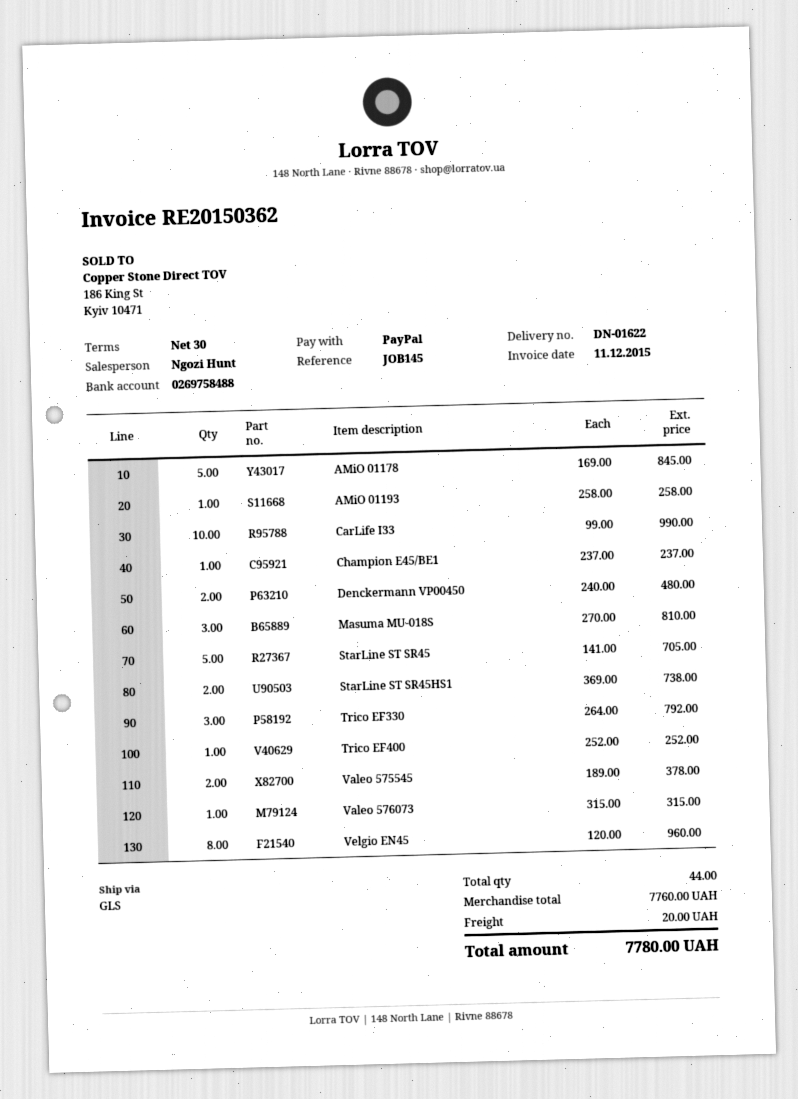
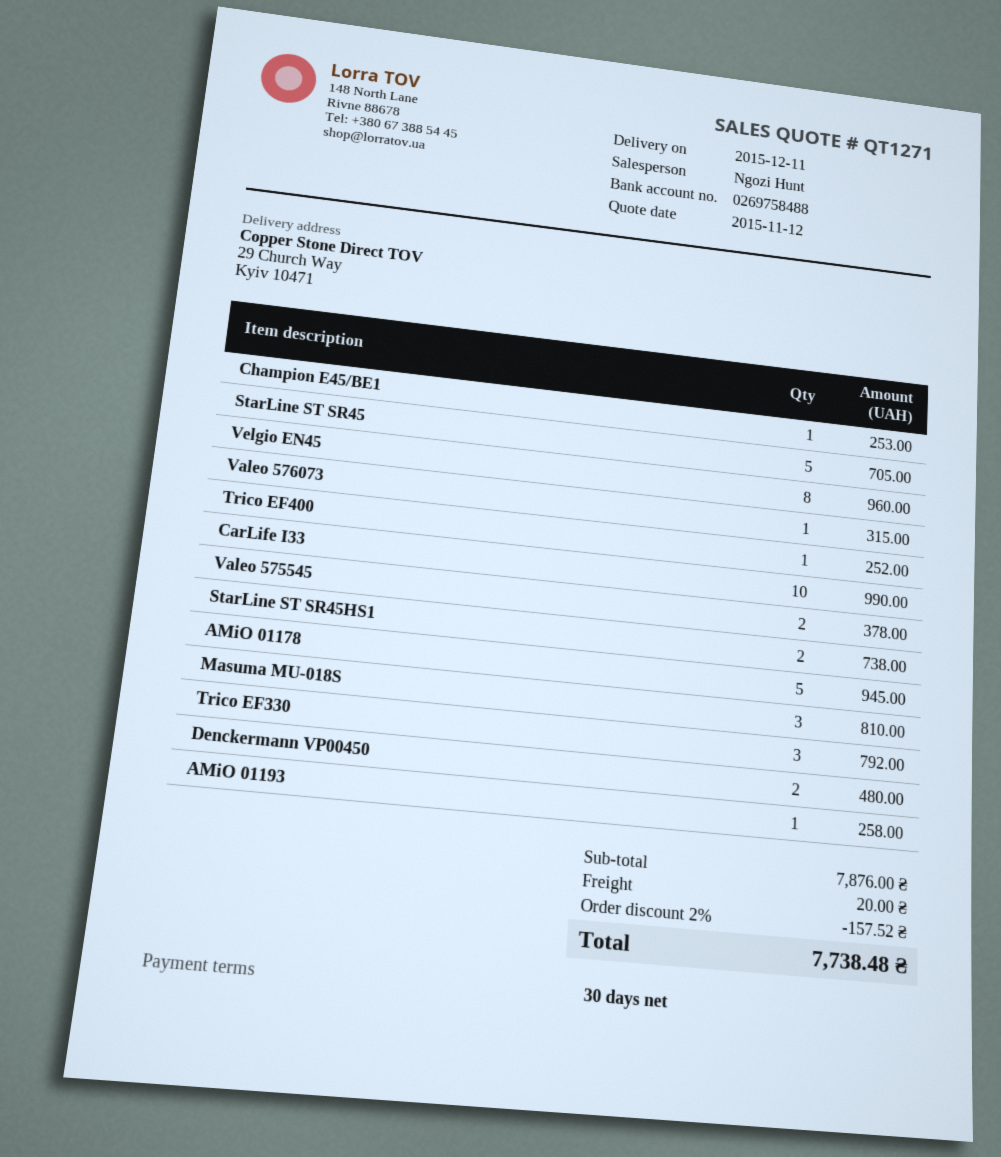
AMiO 01178: 5 for 845.00 -> 5 for 945.00
Champion E45/BE1: 1 for 237.00 -> 1 for 253.00
subtotal: 7760.00 -> 7876.00
discount: none -> 2% = 157.52
total: 7780.00 -> 7738.48

